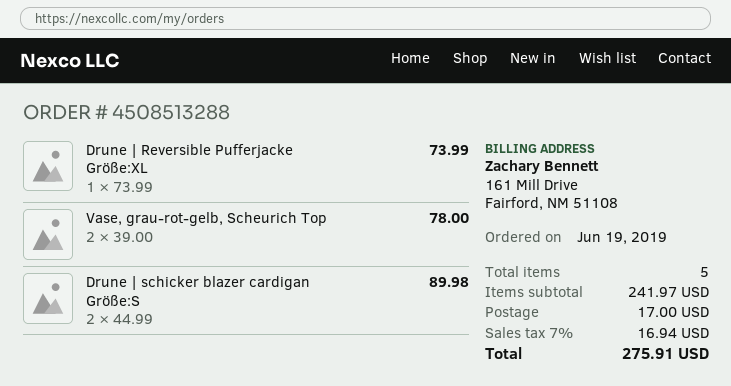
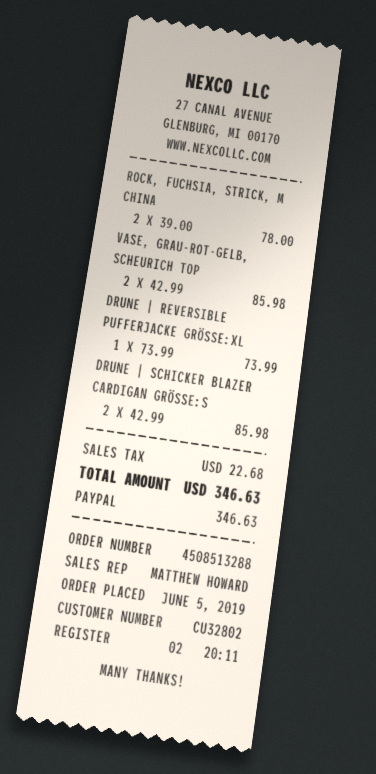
order date: 2019-06-19 -> 2019-06-05
Vase, grau-rot-gelb, Scheurich Top: 2 x 39.00 = 78.00 -> 2 x 42.99 = 85.98
Drune | schicker blazer cardigan Größe:S: 2 x 44.99 = 89.98 -> 2 x 42.99 = 85.98
ROCK, FUCHSIA, STRICK, M CHINA: none -> 2 x 39.00 = 78.00
shipping: 17.00 -> none
tax: 16.94 -> 22.68
total: 275.91 -> 346.63

